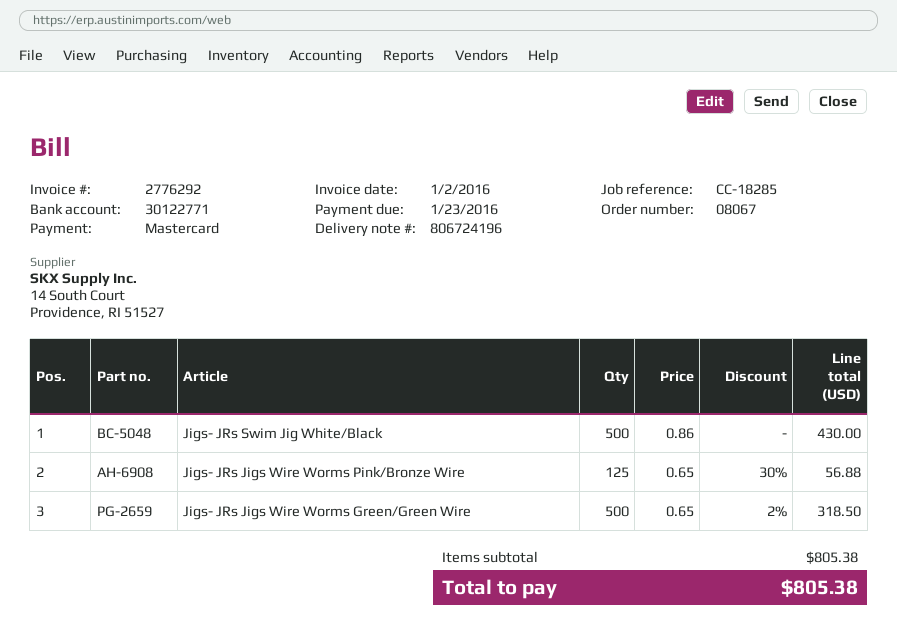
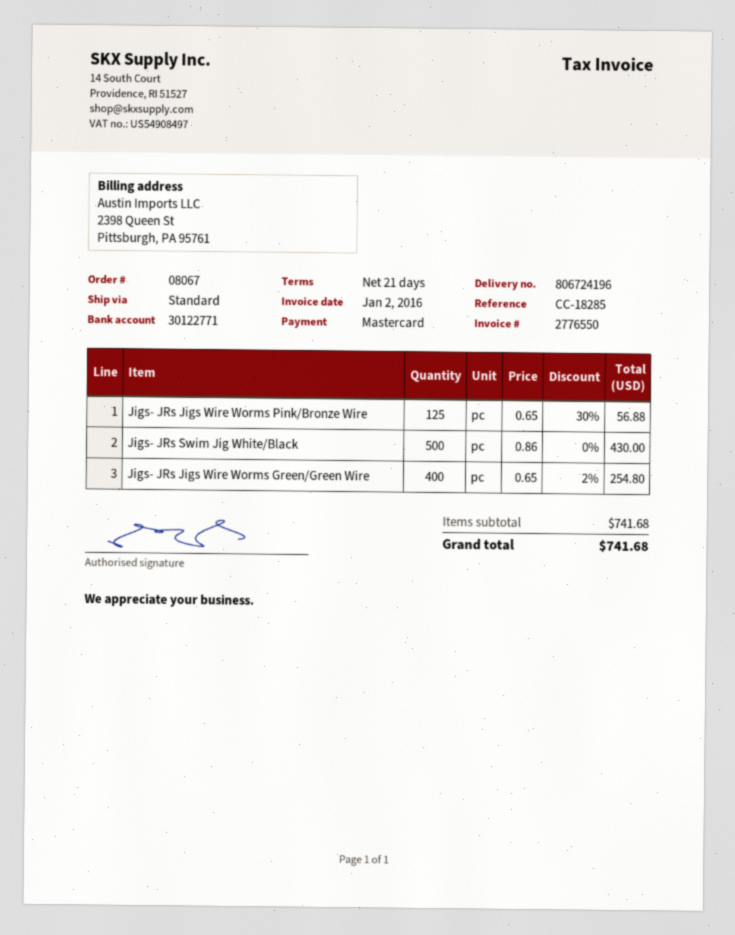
invoice number: 2776292 -> 2776550
Jigs- JRs Jigs Wire Worms Green/Green Wire: 500 x 0.65 - 2% = 318.50 -> 400 x 0.65 - 2% = 254.80
subtotal: 805.38 -> 741.68
total: 805.38 -> 741.68

